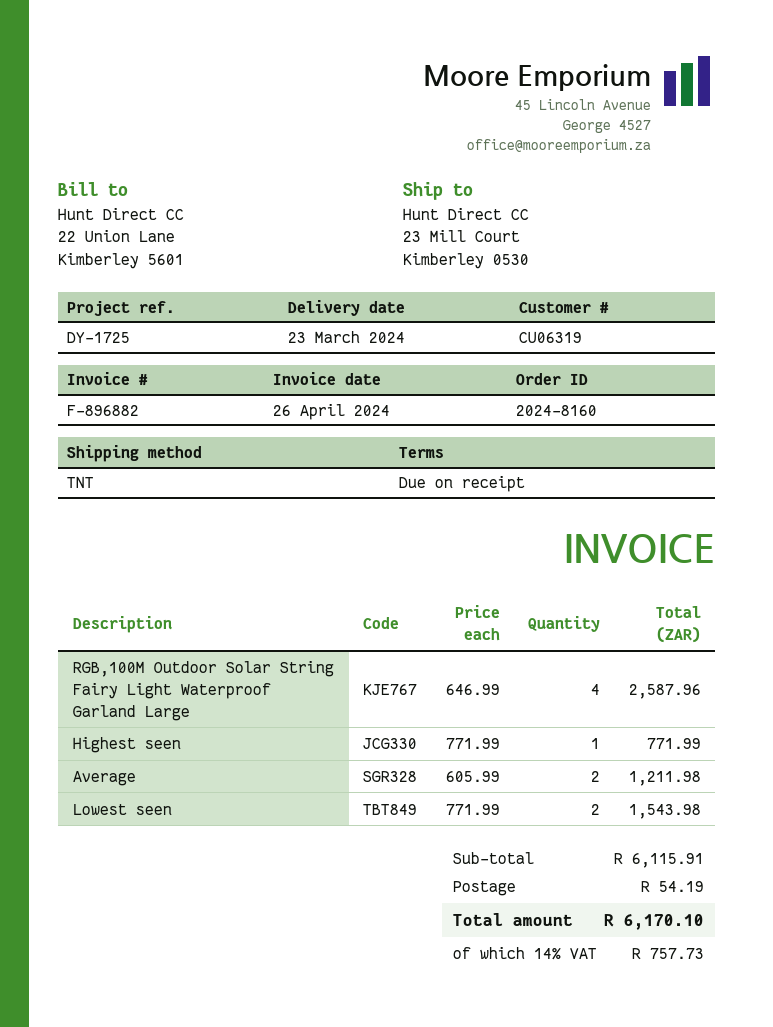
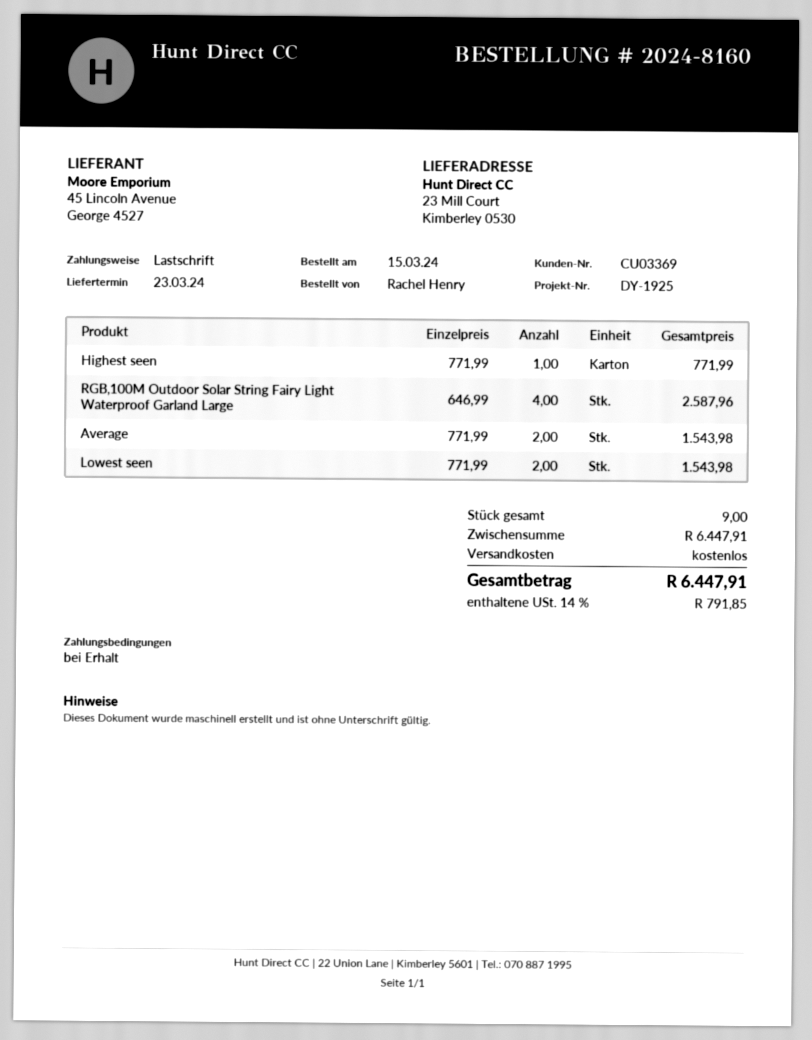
customer number: CU06319 -> CU03369
reference: DY-1725 -> DY-1925
Average: 2 x 605.99 = 1211.98 -> 2 x 771.99 = 1543.98
subtotal: 6115.91 -> 6447.91
shipping: 54.19 -> 0.00
tax: 14% = 757.73 -> 14% = 791.85
total: 6170.10 -> 6447.91

